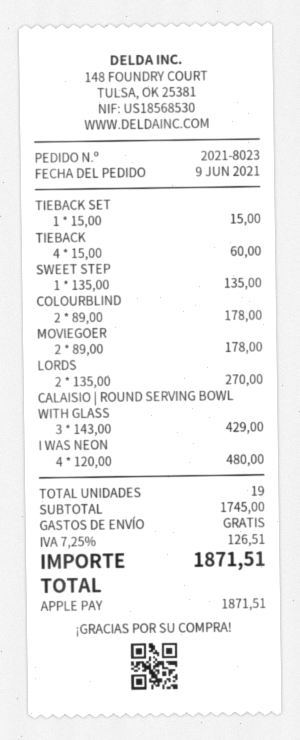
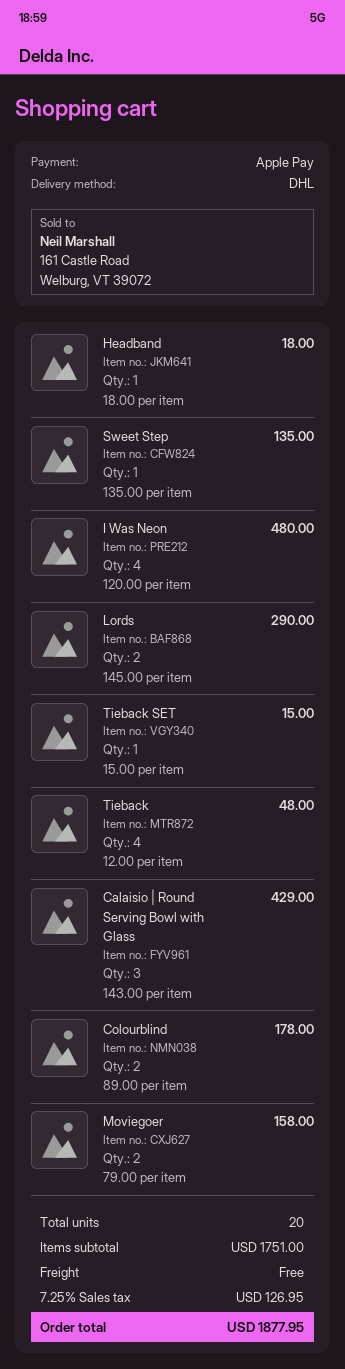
TIEBACK: 4 x 15.00 = 60.00 -> 4 x 12.00 = 48.00
MOVIEGOER: 2 x 89.00 = 178.00 -> 2 x 79.00 = 158.00
LORDS: 2 x 135.00 = 270.00 -> 2 x 145.00 = 290.00
Headband: none -> 1 x 18.00 = 18.00
total quantity: 19 -> 20
subtotal: 1745.00 -> 1751.00
tax: 7.25% = 126.51 -> 7.25% = 126.95
total: 1871.51 -> 1877.95

